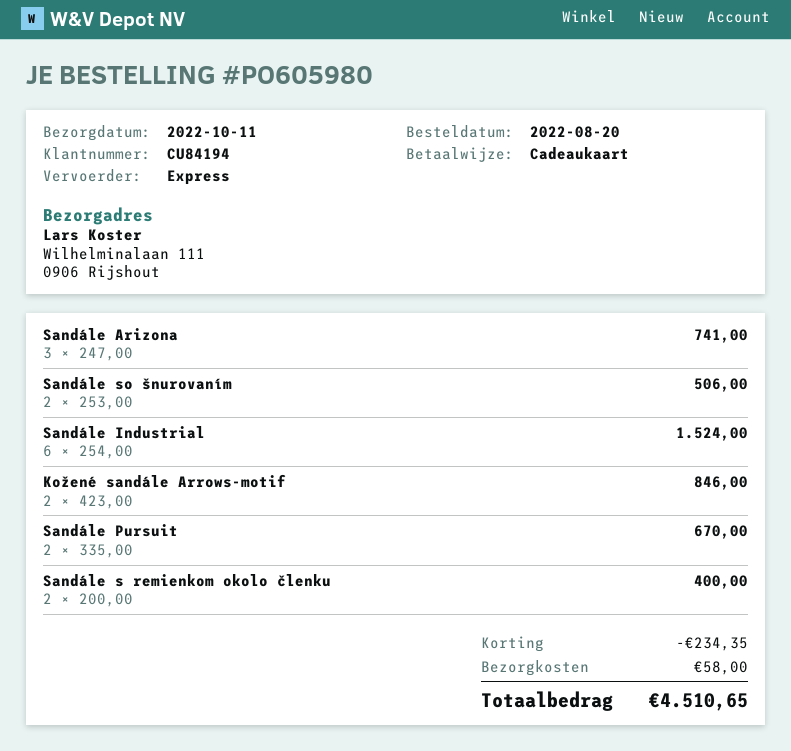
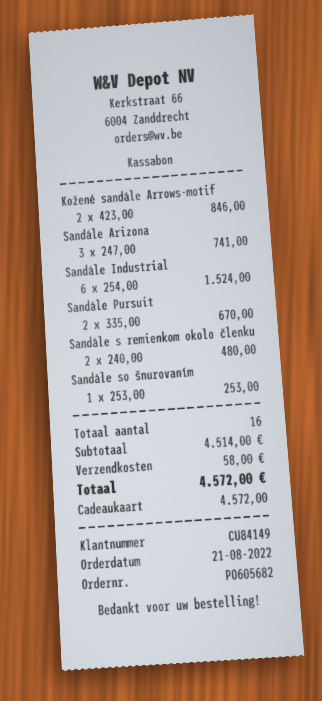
order number: PO605980 -> PO605682
order date: 2022-08-20 -> 2022-08-21
customer number: CU84194 -> CU84149
Sandále so šnurovaním: 2 x 253.00 = 506.00 -> 1 x 253.00 = 253.00
Sandále s remienkom okolo členku: 2 x 200.00 = 400.00 -> 2 x 240.00 = 480.00
discount: 234.35 -> none
total: 4510.65 -> 4572.00

